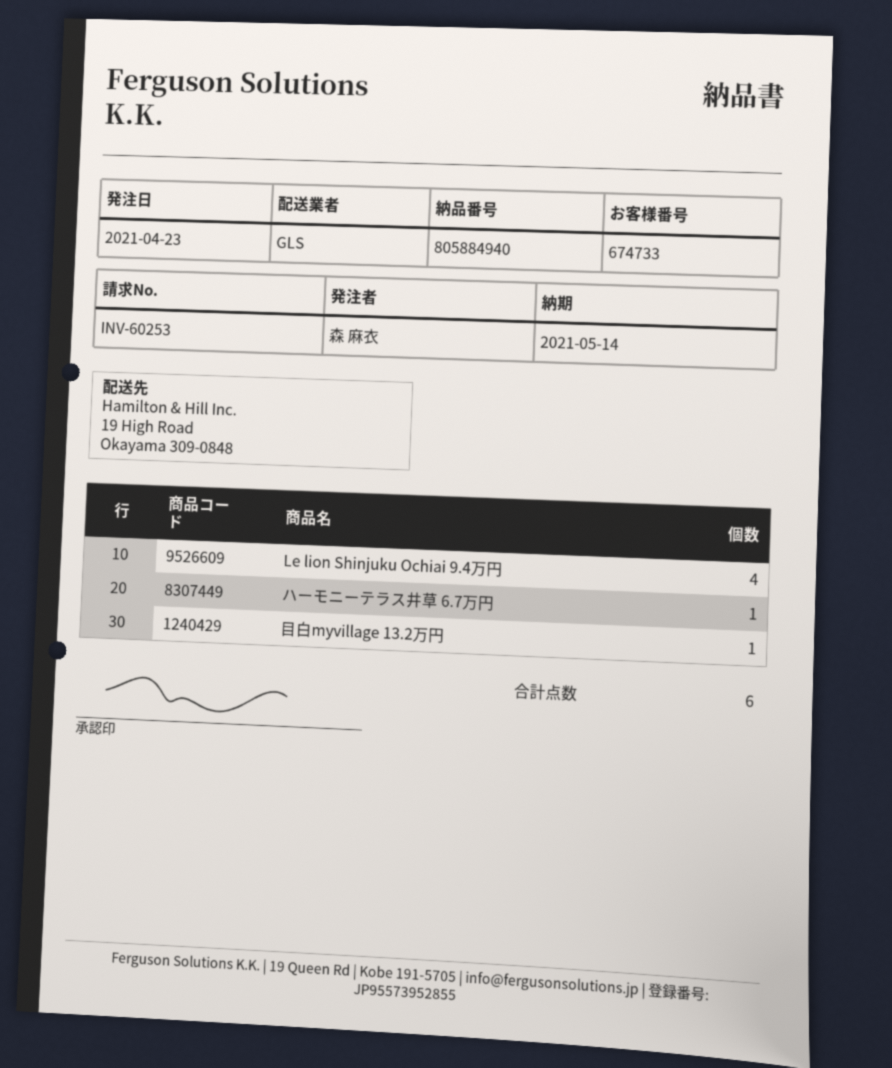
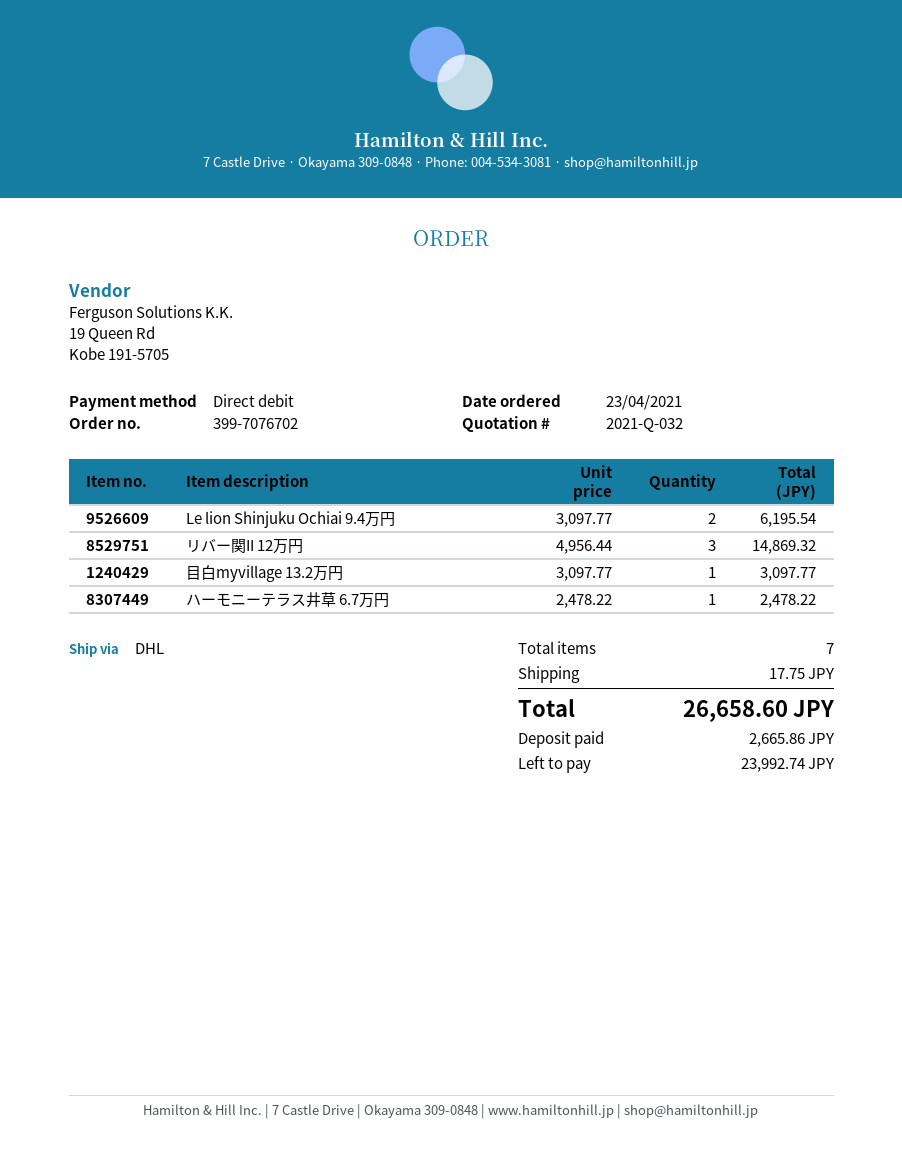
shipping method: GLS -> DHL
Le lion Shinjuku Ochiai 9.4万円: 4 -> 2
リバー関II 12万円: none -> 3
total quantity: 6 -> 7

